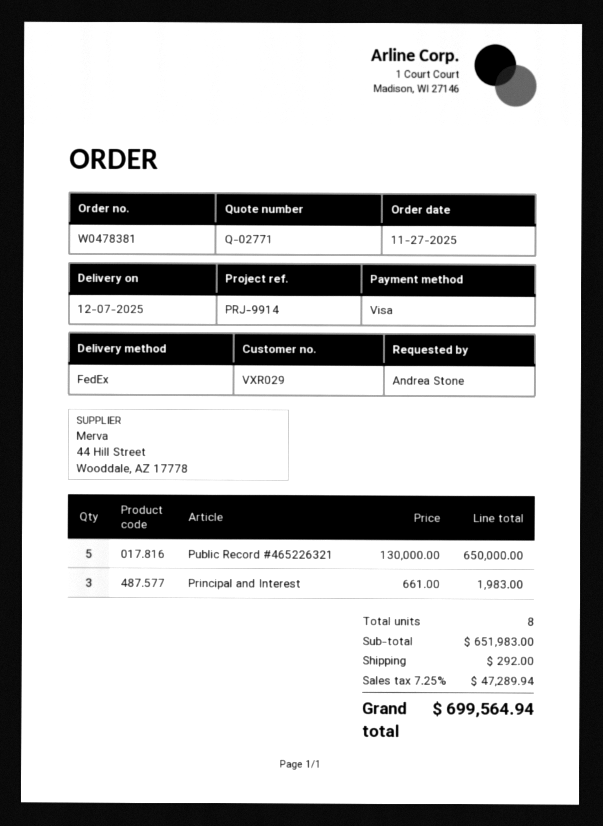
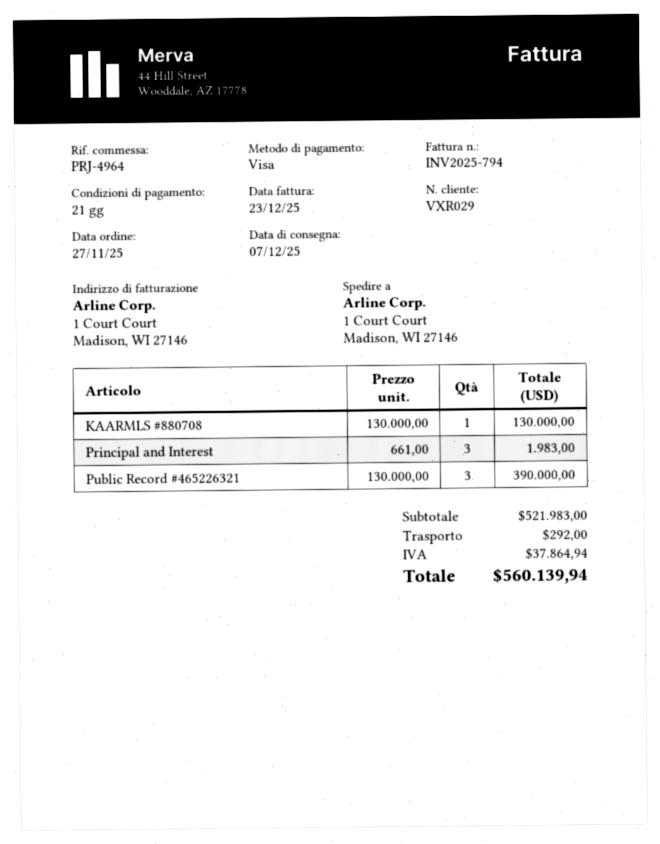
reference: PRJ-9914 -> PRJ-4964
Public Record #465226321: 5 x 130000.00 = 650000.00 -> 3 x 130000.00 = 390000.00
KAARMLS #880708: none -> 1 x 130000.00 = 130000.00
subtotal: 651983.00 -> 521983.00
tax: 47289.94 -> 37864.94
total: 699564.94 -> 560139.94

